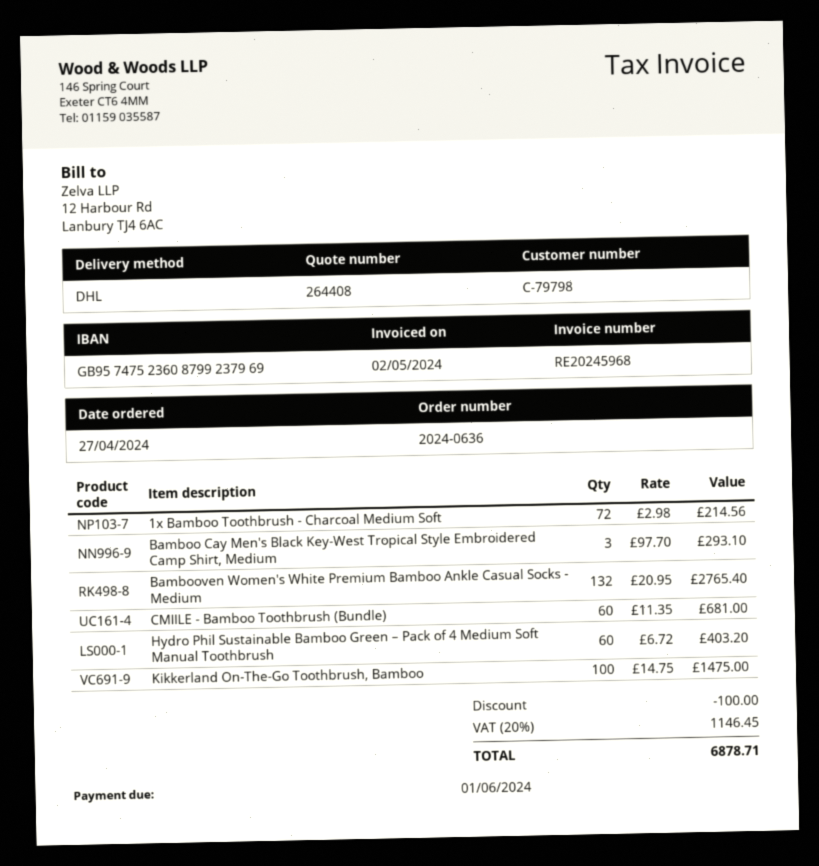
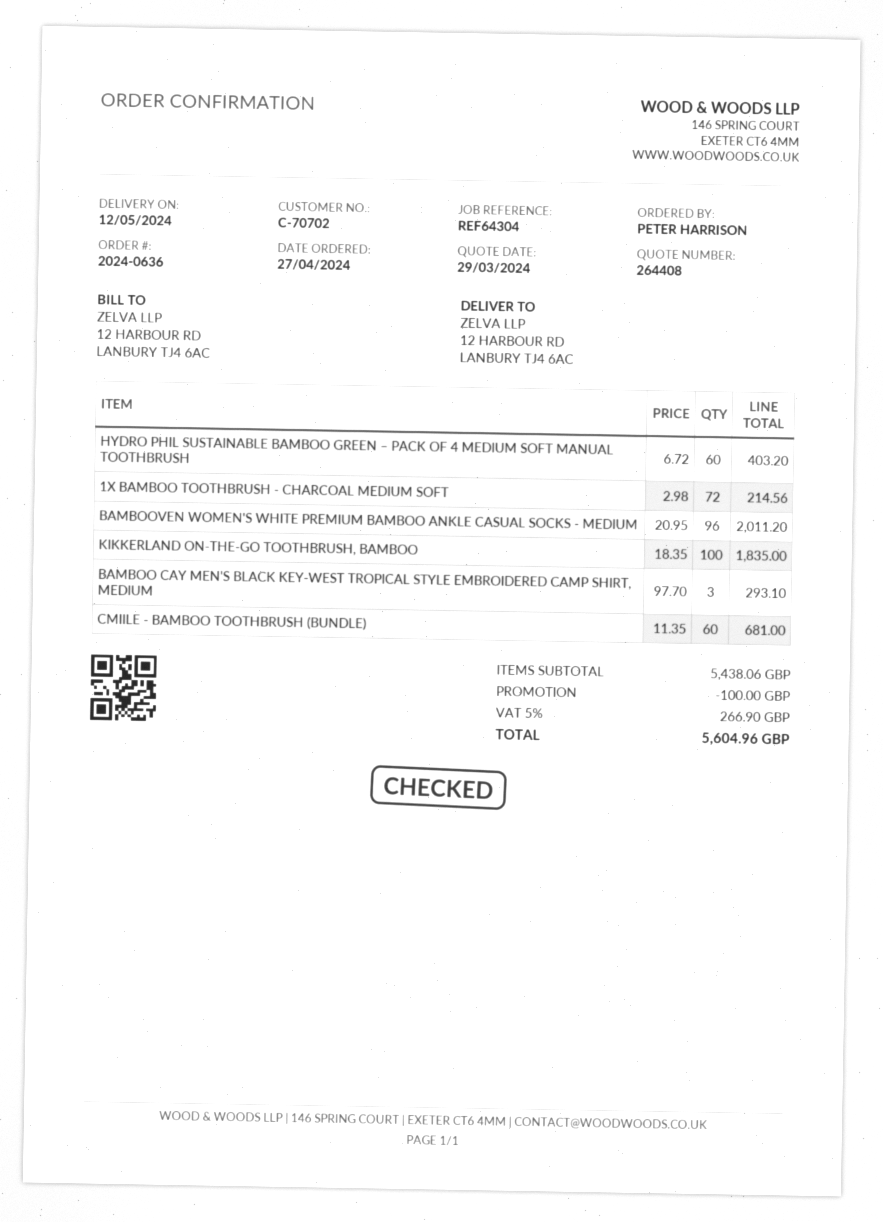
customer number: C-79798 -> C-70702
Bambooven Women's White Premium Bamboo Ankle Casual Socks - Medium: 132 x 20.95 = 2765.40 -> 96 x 20.95 = 2011.20
Kikkerland On-The-Go Toothbrush, Bamboo: 100 x 14.75 = 1475.00 -> 100 x 18.35 = 1835.00
tax: 20% = 1146.45 -> 5% = 266.90
total: 6878.71 -> 5604.96

